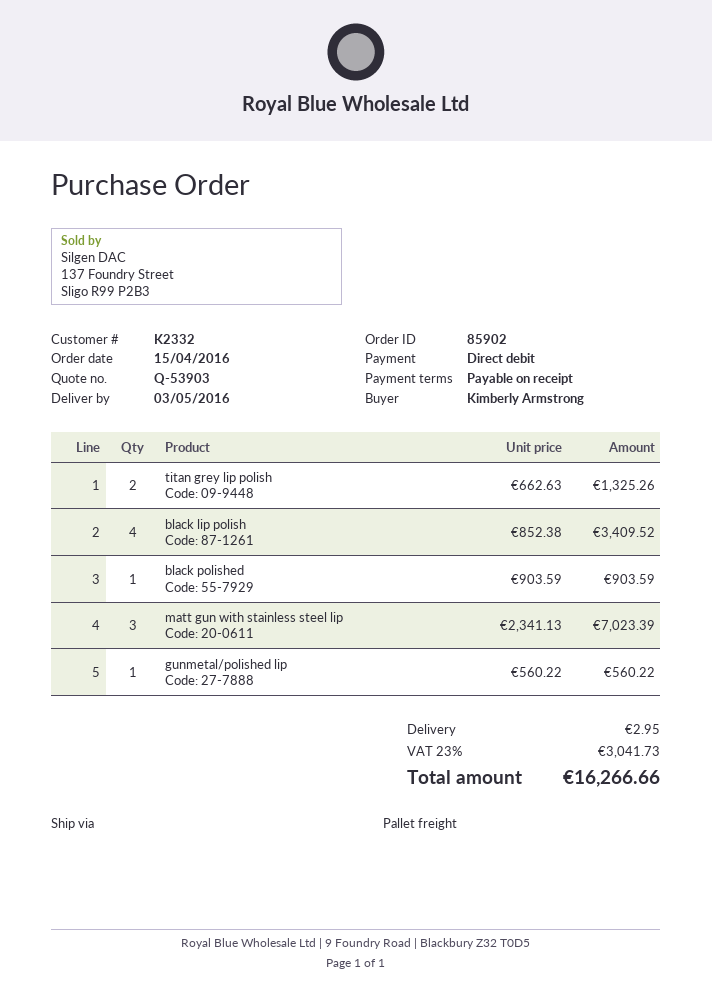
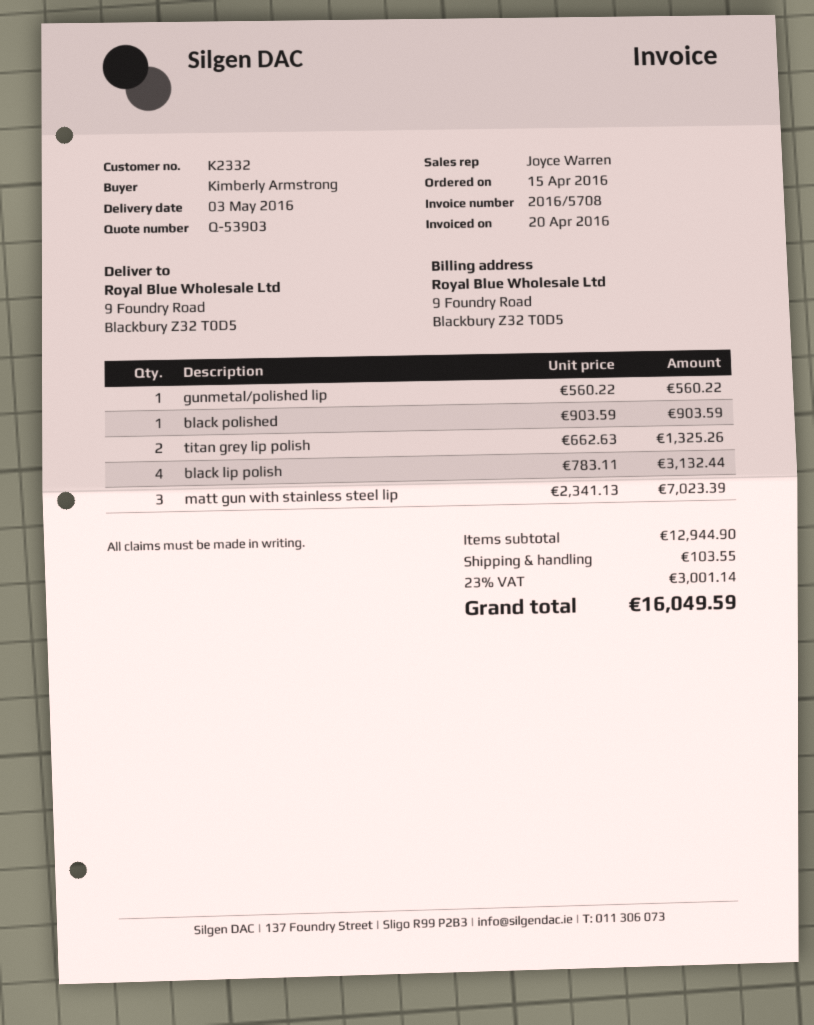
black lip polish: 4 x 852.38 = 3409.52 -> 4 x 783.11 = 3132.44
shipping: 2.95 -> 103.55
tax: 23% = 3041.73 -> 23% = 3001.14
total: 16266.66 -> 16049.59

